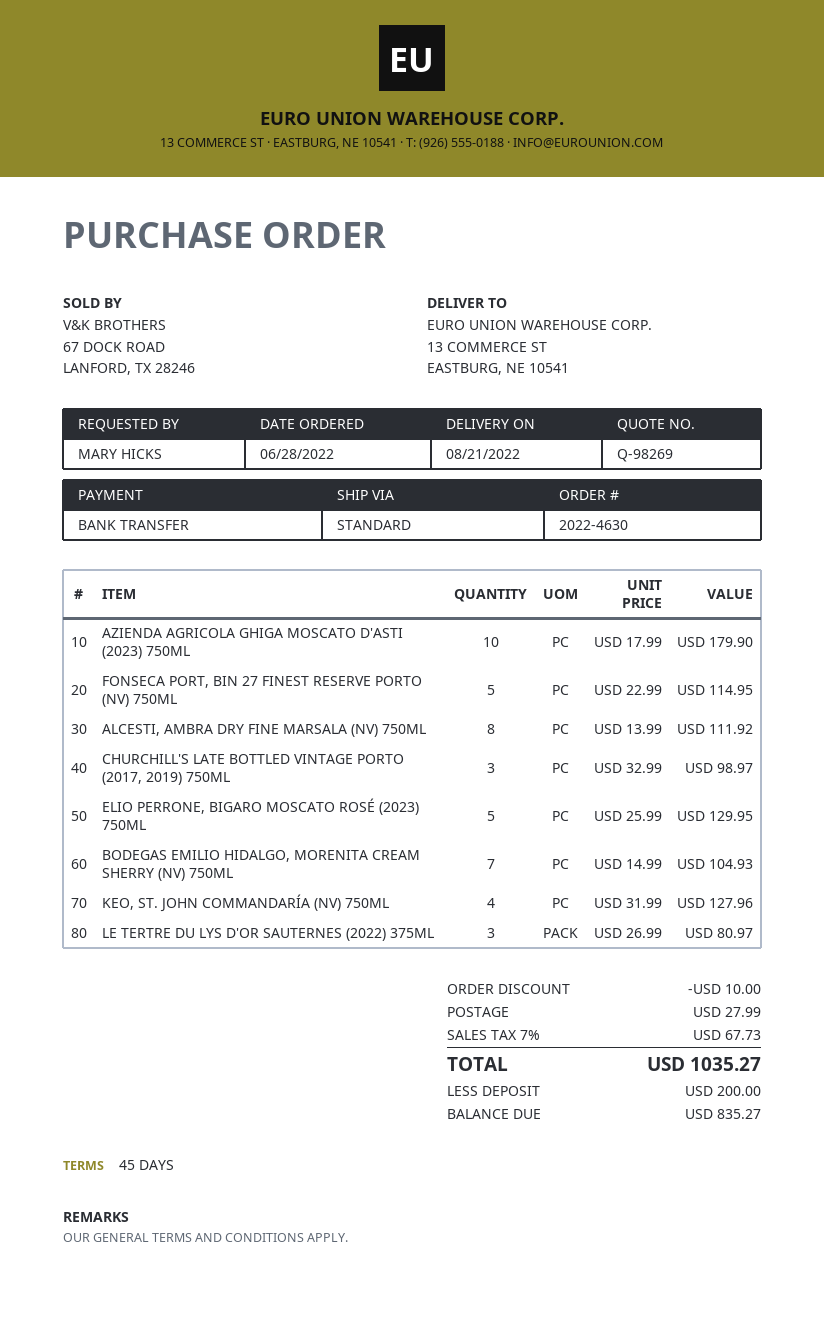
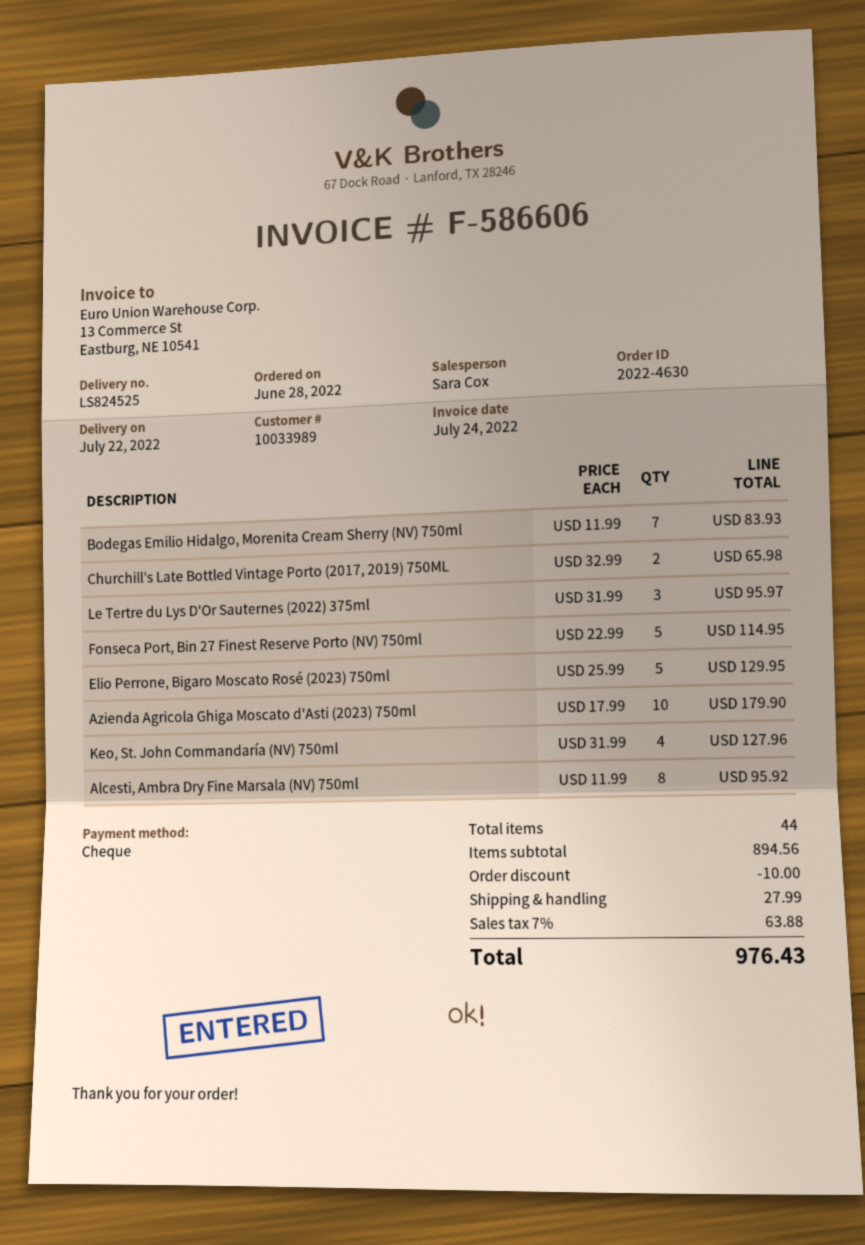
delivery date: 2022-08-21 -> 2022-07-22
payment method: bank transfer -> cheque
ALCESTI, AMBRA DRY FINE MARSALA (NV) 750ML: 8 x 13.99 = 111.92 -> 8 x 11.99 = 95.92
CHURCHILL'S LATE BOTTLED VINTAGE PORTO (2017, 2019) 750ML: 3 x 32.99 = 98.97 -> 2 x 32.99 = 65.98
BODEGAS EMILIO HIDALGO, MORENITA CREAM SHERRY (NV) 750ML: 7 x 14.99 = 104.93 -> 7 x 11.99 = 83.93
LE TERTRE DU LYS D'OR SAUTERNES (2022) 375ML: 3 x 26.99 = 80.97 -> 3 x 31.99 = 95.97
tax: 7% = 67.73 -> 7% = 63.88
total: 1035.27 -> 976.43

